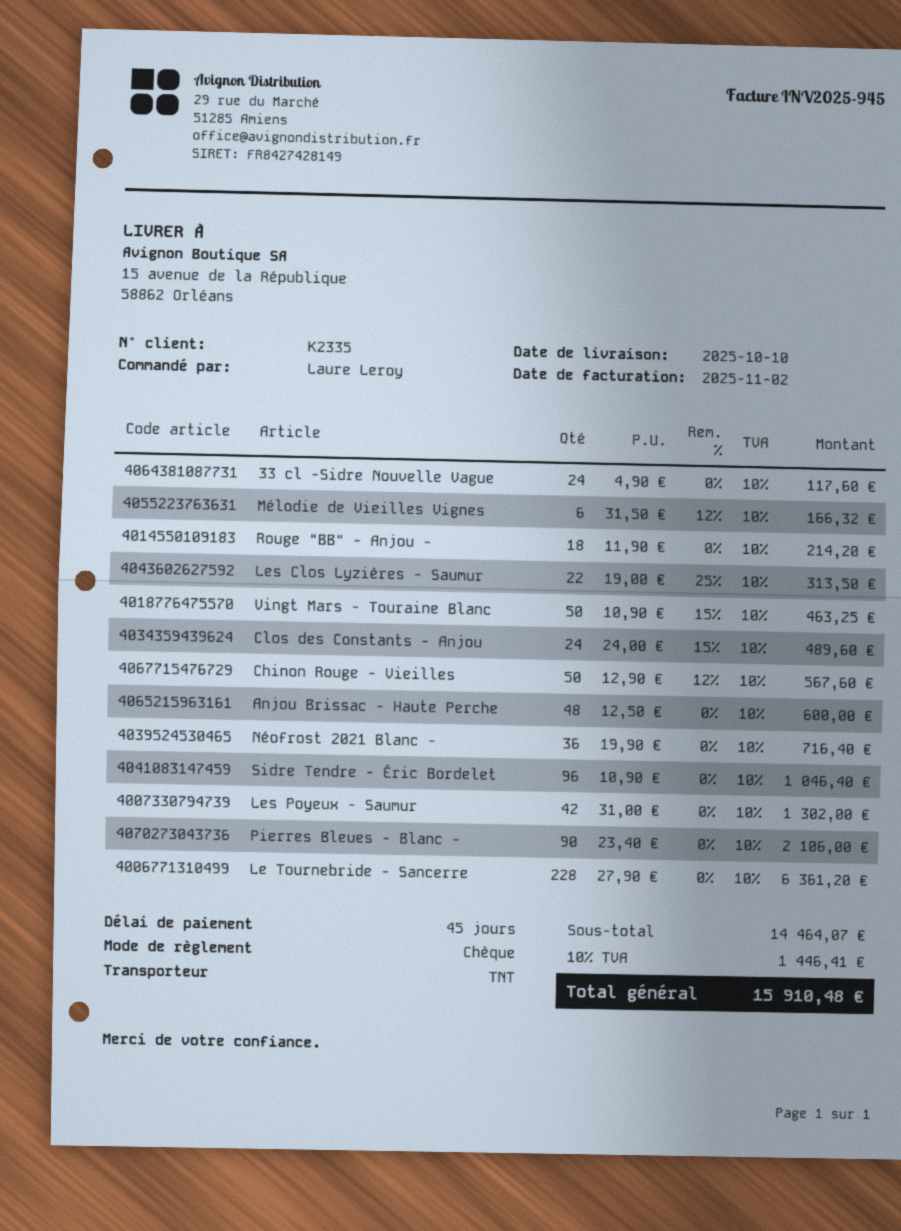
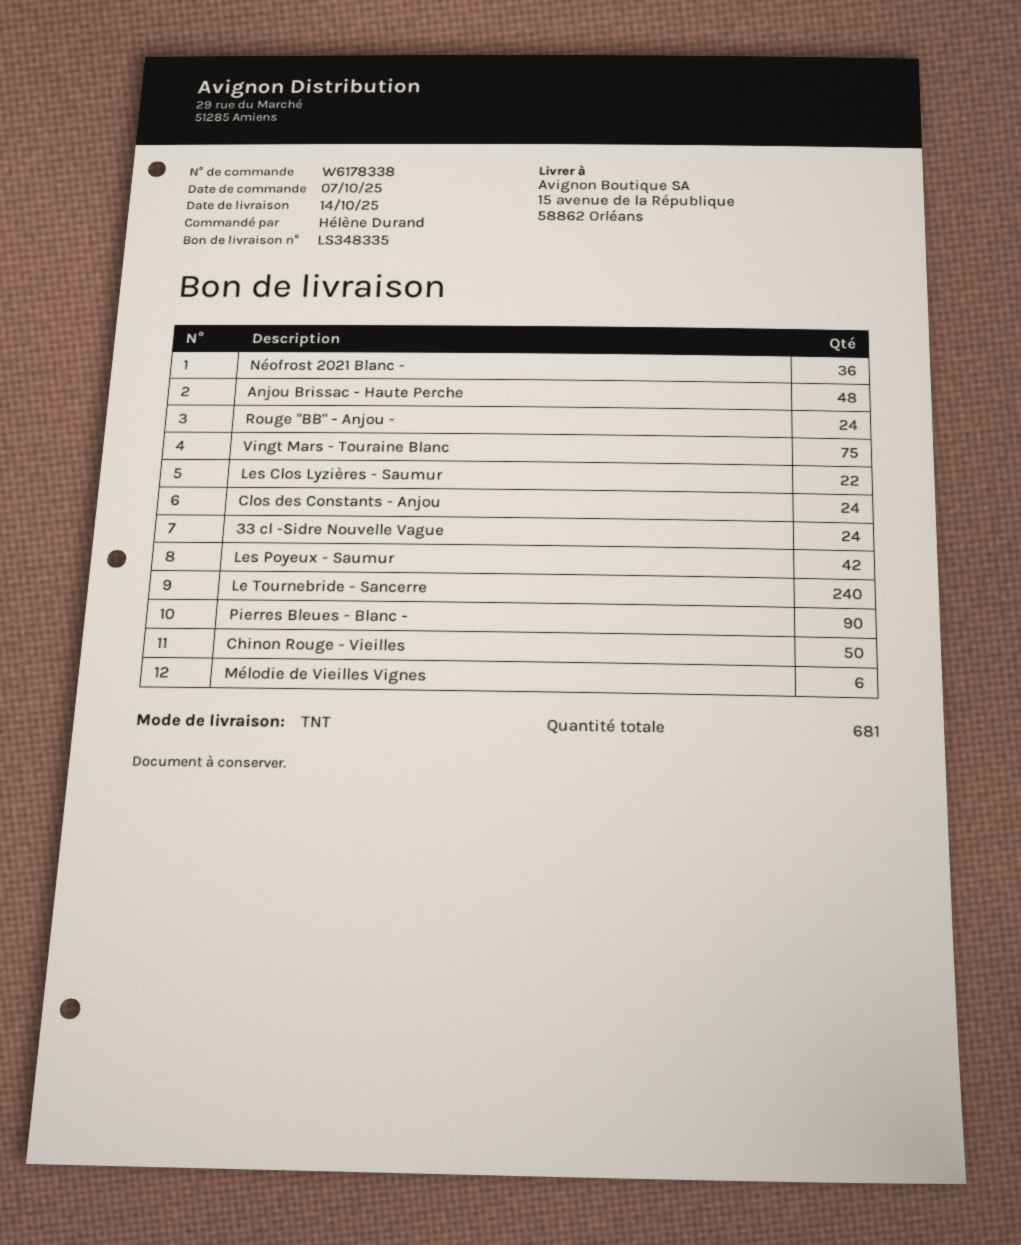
delivery date: 2025-10-10 -> 2025-10-14
ordered by: Laure Leroy -> Hélène Durand
Rouge "BB" - Anjou -: 18 -> 24
Vingt Mars - Touraine Blanc: 50 -> 75
Sidre Tendre - Éric Bordelet: 96 -> none
Le Tournebride - Sancerre: 228 -> 240

